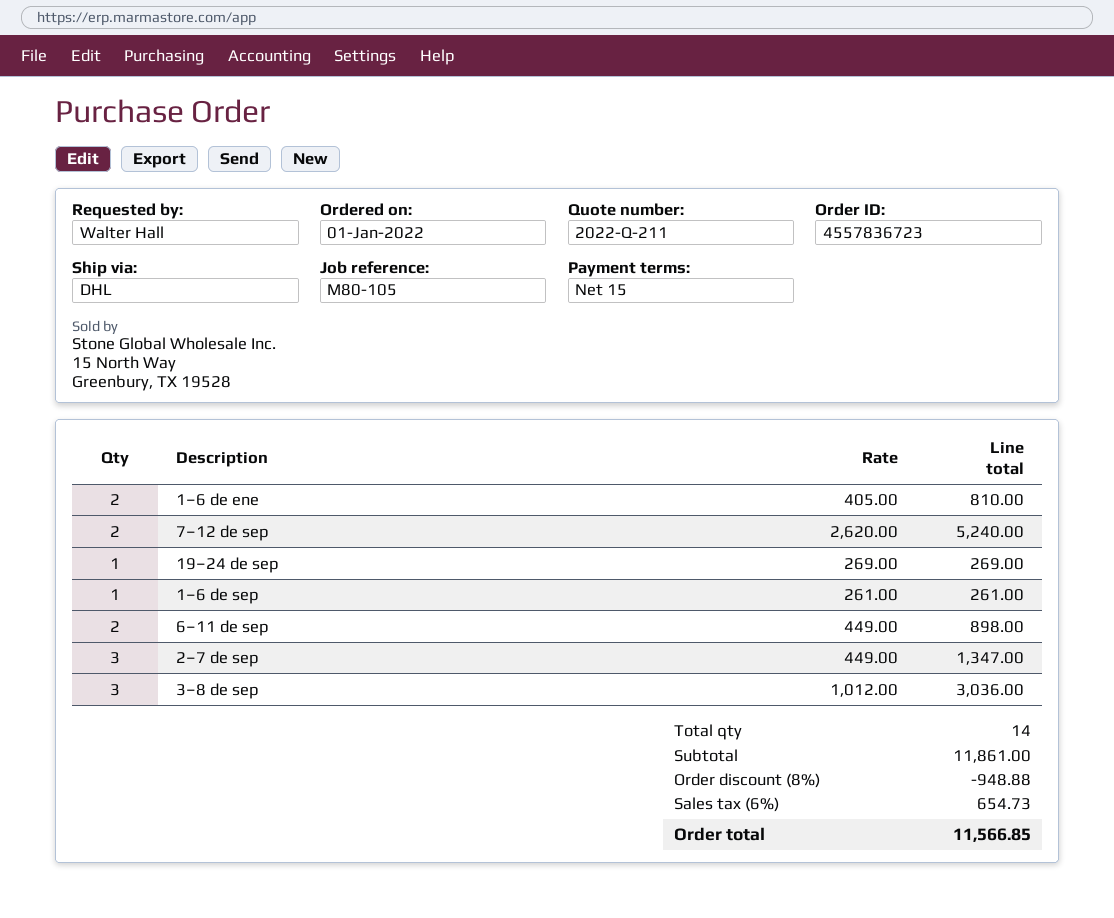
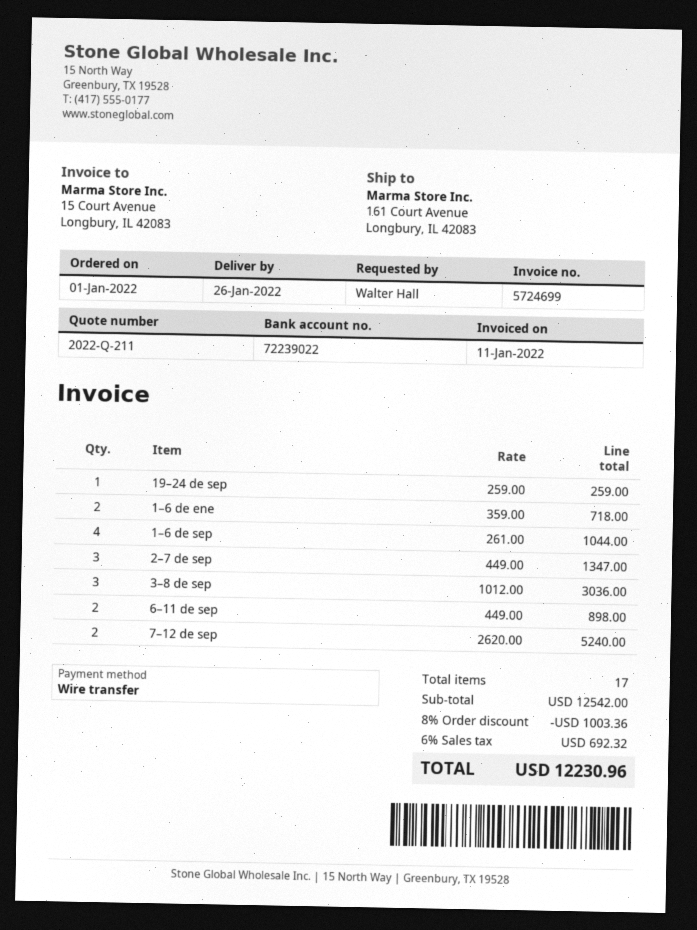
1–6 de ene: 2 x 405.00 = 810.00 -> 2 x 359.00 = 718.00
19–24 de sep: 1 x 269.00 = 269.00 -> 1 x 259.00 = 259.00
1–6 de sep: 1 x 261.00 = 261.00 -> 4 x 261.00 = 1044.00
total quantity: 14 -> 17
subtotal: 11861.00 -> 12542.00
discount: 8% = 948.88 -> 8% = 1003.36
tax: 6% = 654.73 -> 6% = 692.32
total: 11566.85 -> 12230.96

